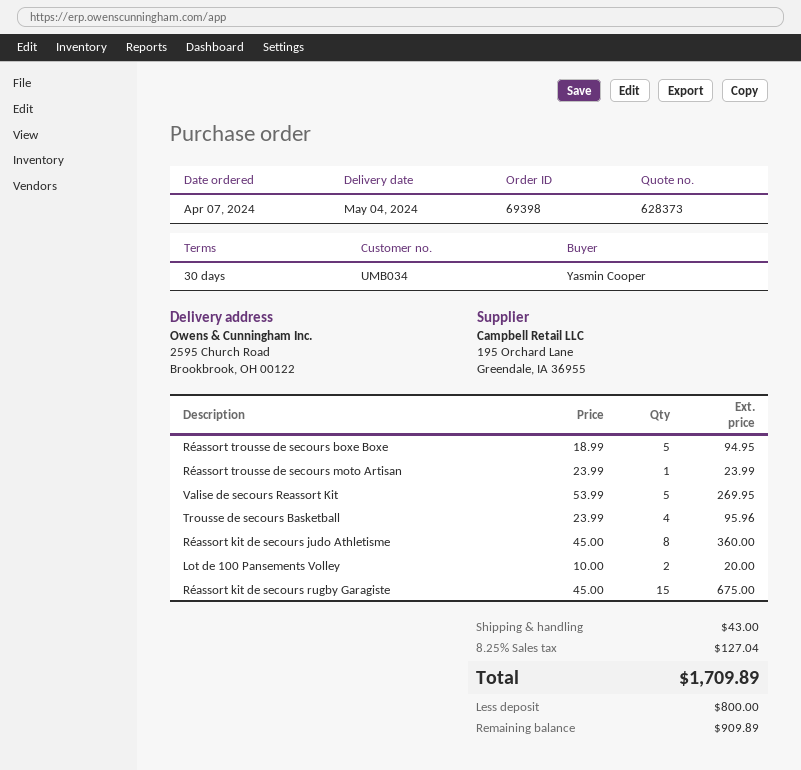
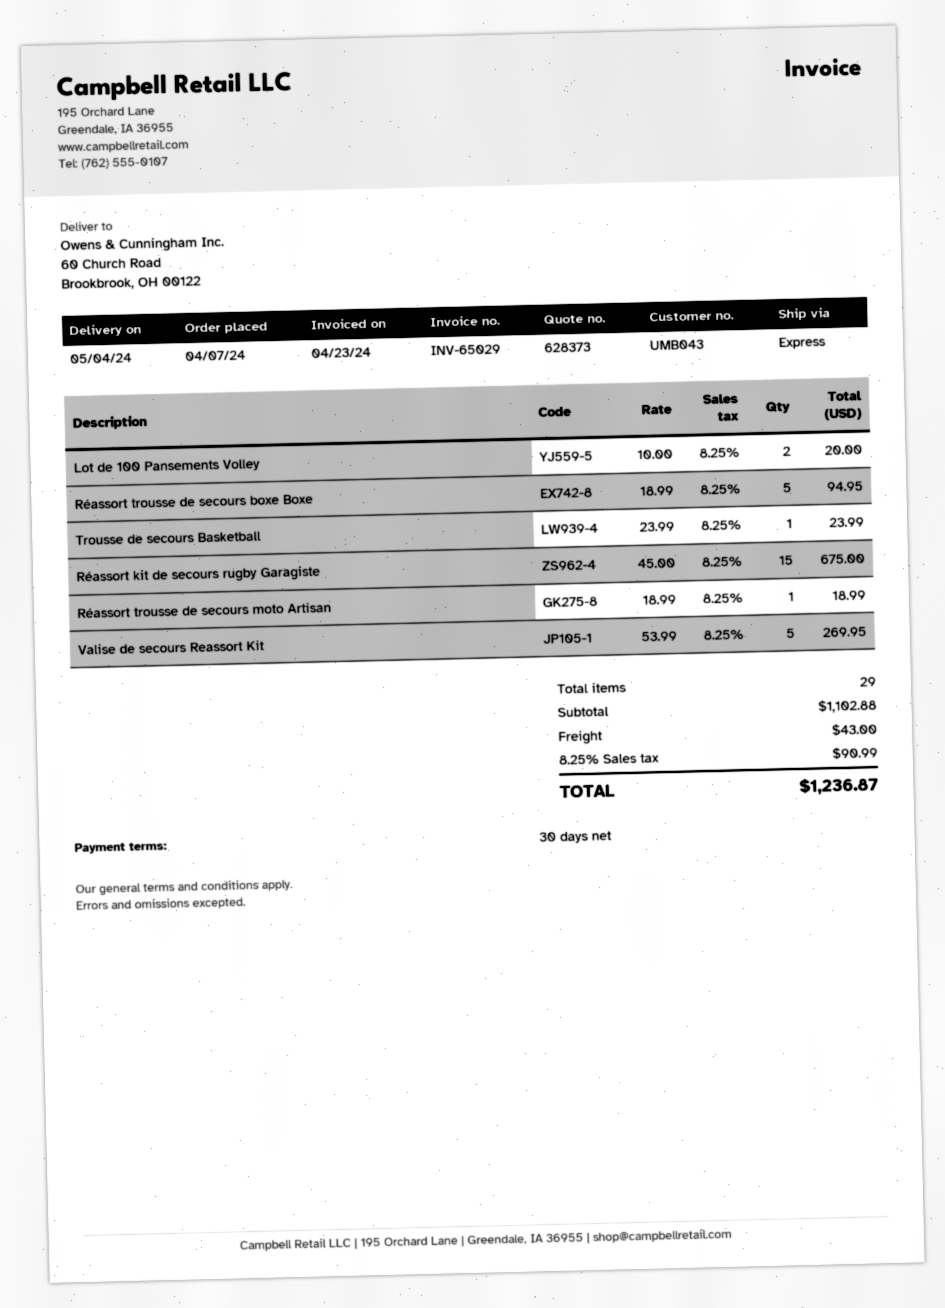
customer number: UMB034 -> UMB043
ship to: 2595 Church Road, Brookbrook, OH 00122 -> 60 Church Road, Brookbrook, OH 00122
Réassort trousse de secours moto Artisan: 1 x 23.99 = 23.99 -> 1 x 18.99 = 18.99
Trousse de secours Basketball: 4 x 23.99 = 95.96 -> 1 x 23.99 = 23.99
Réassort kit de secours judo Athletisme: 8 x 45.00 = 360.00 -> none
tax: 8.25% = 127.04 -> 8.25% = 90.99
total: 1709.89 -> 1236.87

